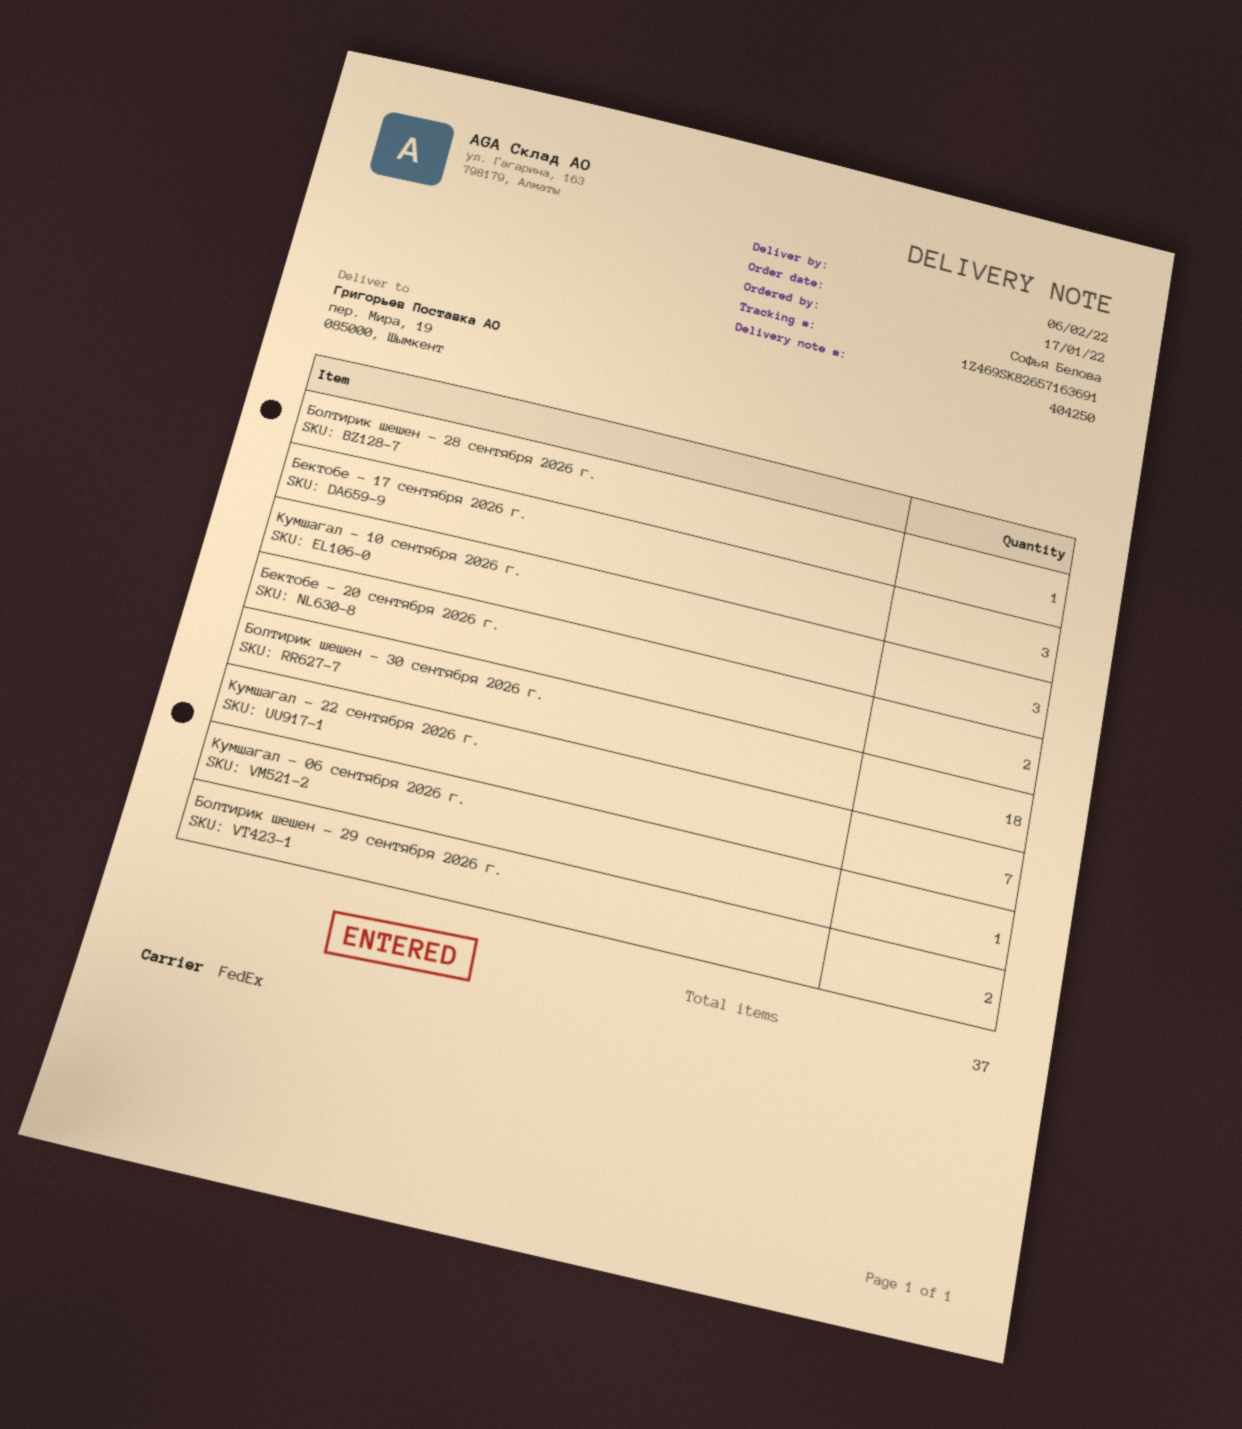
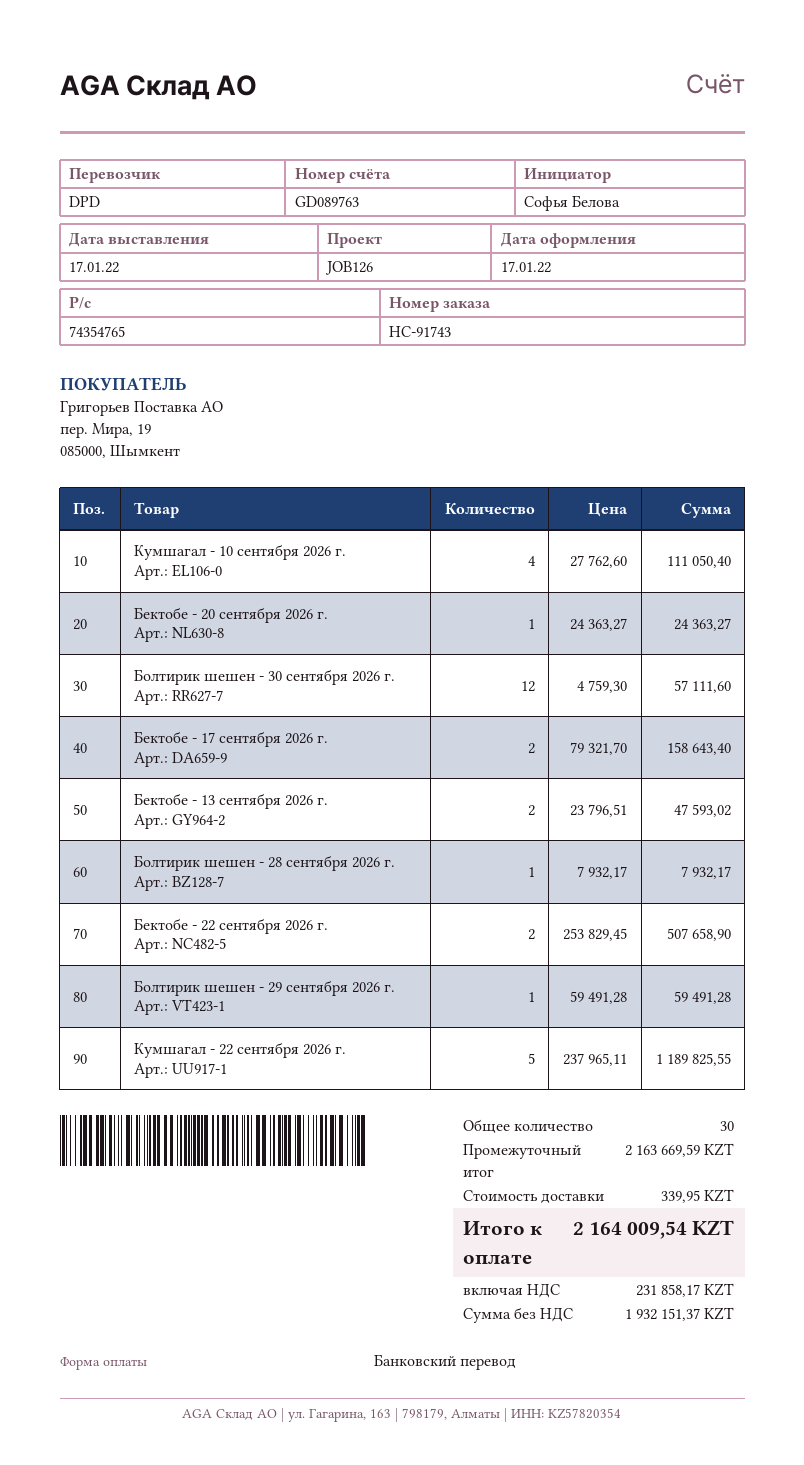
shipping method: FedEx -> DPD
Бектобе - 17 сентября 2026 г.: 3 -> 2
Кумшагал - 10 сентября 2026 г.: 3 -> 4
Бектобе - 20 сентября 2026 г.: 2 -> 1
Болтирик шешен - 30 сентября 2026 г.: 18 -> 12
Кумшагал - 22 сентября 2026 г.: 7 -> 5
Кумшагал - 06 сентября 2026 г.: 1 -> none
Болтирик шешен - 29 сентября 2026 г.: 2 -> 1
Бектобе - 13 сентября 2026 г.: none -> 2
Бектобе - 22 сентября 2026 г.: none -> 2
total quantity: 37 -> 30

